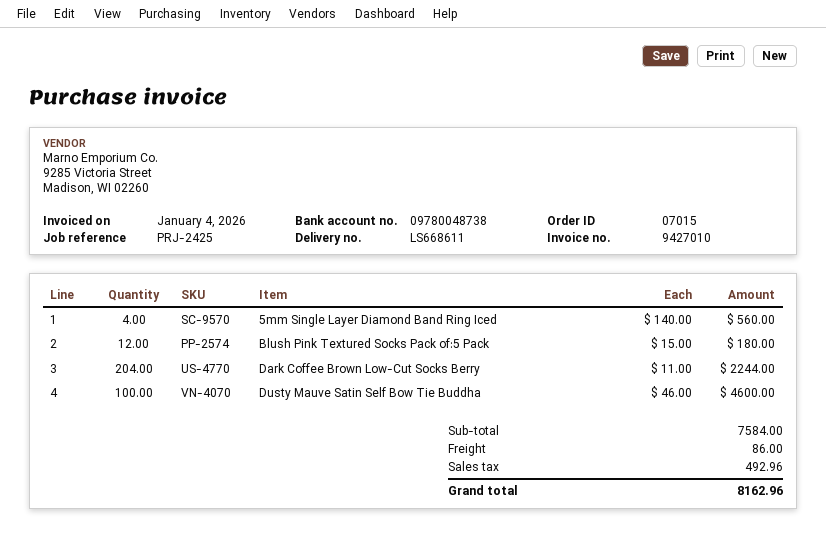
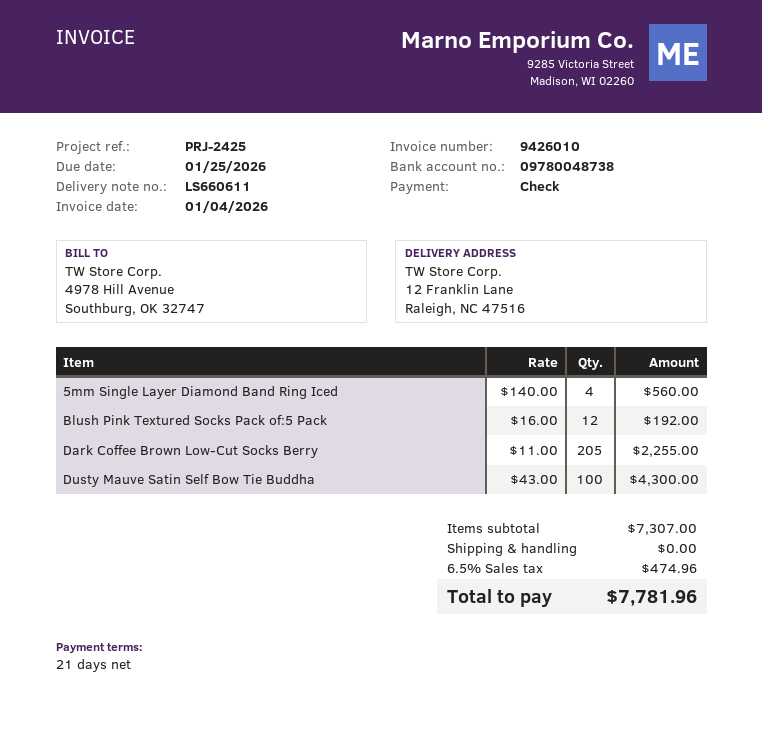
delivery note number: LS668611 -> LS660611
invoice number: 9427010 -> 9426010
Blush Pink Textured Socks Pack of:5 Pack: 12 x 15.00 = 180.00 -> 12 x 16.00 = 192.00
Dark Coffee Brown Low-Cut Socks Berry: 204 x 11.00 = 2244.00 -> 205 x 11.00 = 2255.00
Dusty Mauve Satin Self Bow Tie Buddha: 100 x 46.00 = 4600.00 -> 100 x 43.00 = 4300.00
subtotal: 7584.00 -> 7307.00
shipping: 86.00 -> 0.00
tax: 492.96 -> 474.96
total: 8162.96 -> 7781.96

